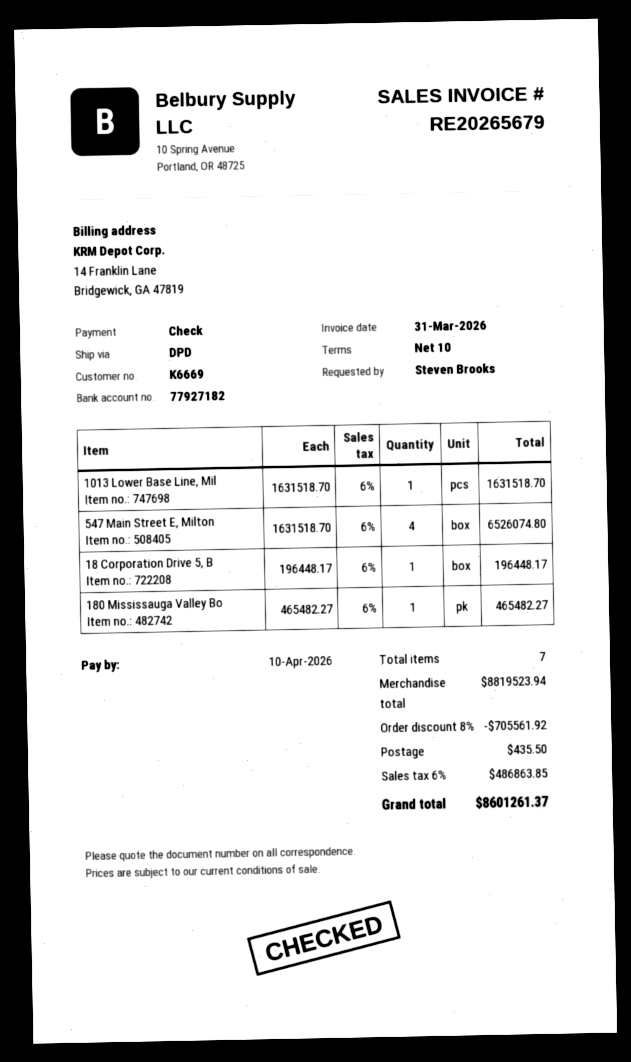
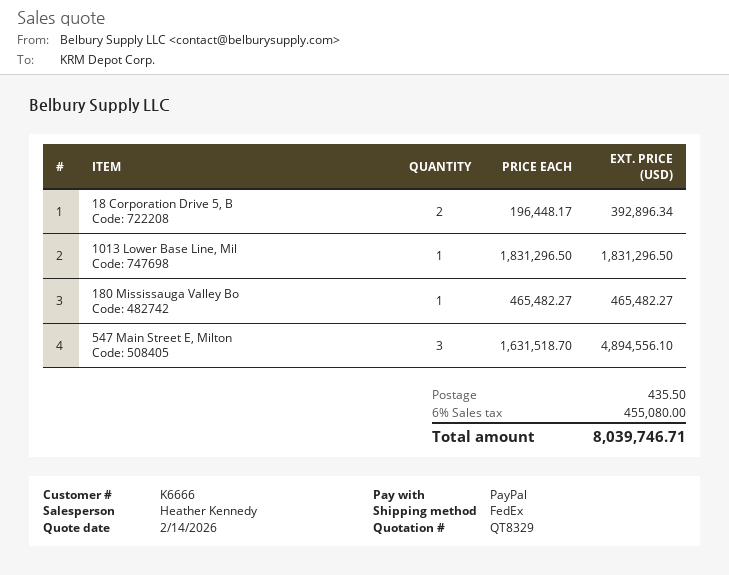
customer number: K6669 -> K6666
payment method: cheque -> PayPal
shipping method: DPD -> FedEx
1013 Lower Base Line, Mil: 1 x 1631518.70 = 1631518.70 -> 1 x 1831296.50 = 1831296.50
547 Main Street E, Milton: 4 x 1631518.70 = 6526074.80 -> 3 x 1631518.70 = 4894556.10
18 Corporation Drive 5, B: 1 x 196448.17 = 196448.17 -> 2 x 196448.17 = 392896.34
discount: 8% = 705561.92 -> none
tax: 6% = 486863.85 -> 6% = 455080.00
total: 8601261.37 -> 8039746.71

